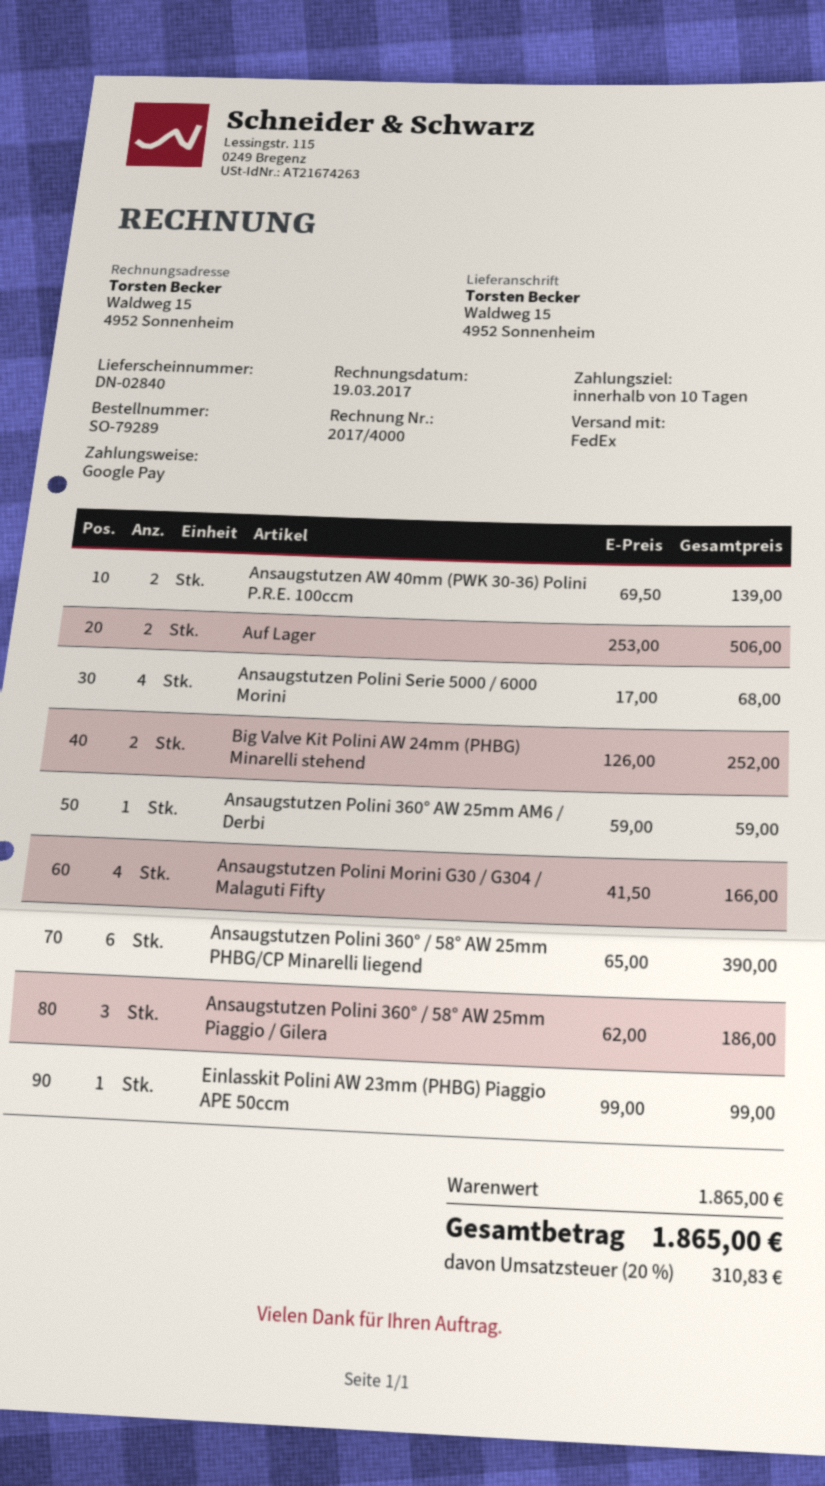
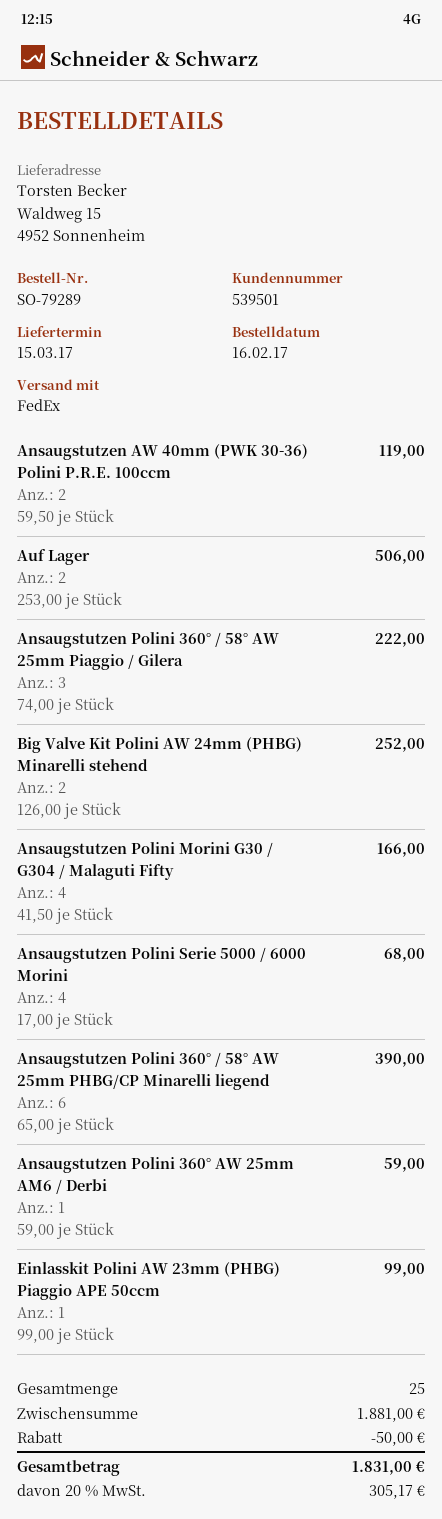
Ansaugstutzen AW 40mm (PWK 30-36) Polini P.R.E. 100ccm: 2 x 69.50 = 139.00 -> 2 x 59.50 = 119.00
Ansaugstutzen Polini 360° / 58° AW 25mm Piaggio / Gilera: 3 x 62.00 = 186.00 -> 3 x 74.00 = 222.00
subtotal: 1865.00 -> 1881.00
discount: none -> 50.00
tax: 20% = 310.83 -> 20% = 305.17
total: 1865.00 -> 1831.00

